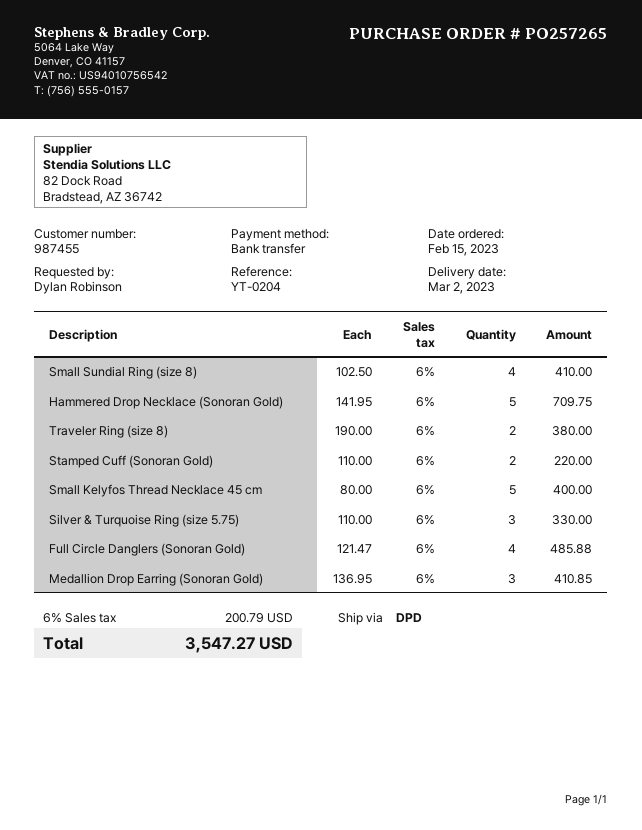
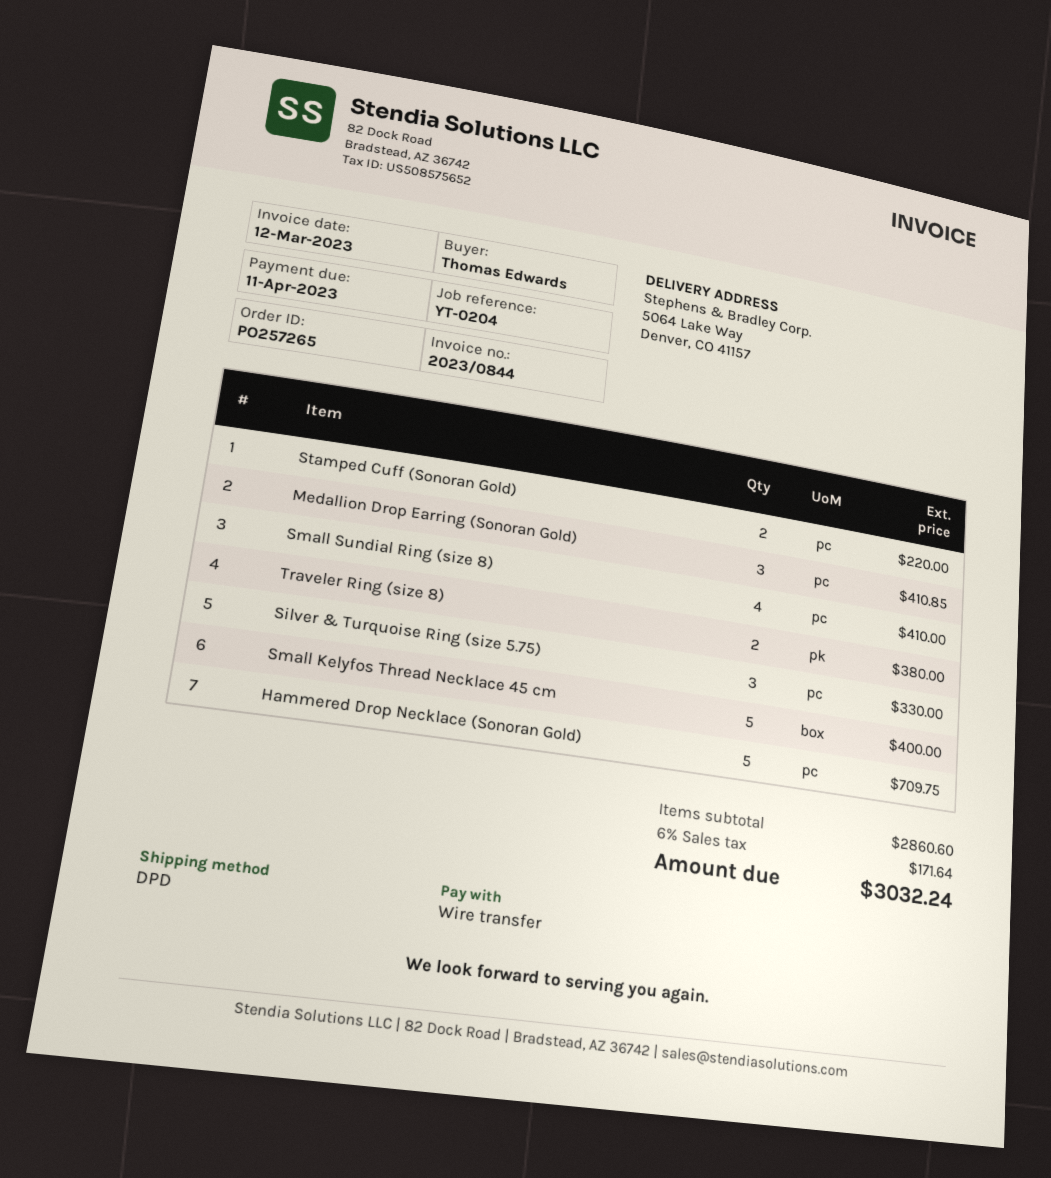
ordered by: Dylan Robinson -> Thomas Edwards
Full Circle Danglers (Sonoran Gold): 4 for 485.88 -> none
tax: 6% = 200.79 -> 6% = 171.64
total: 3547.27 -> 3032.24

